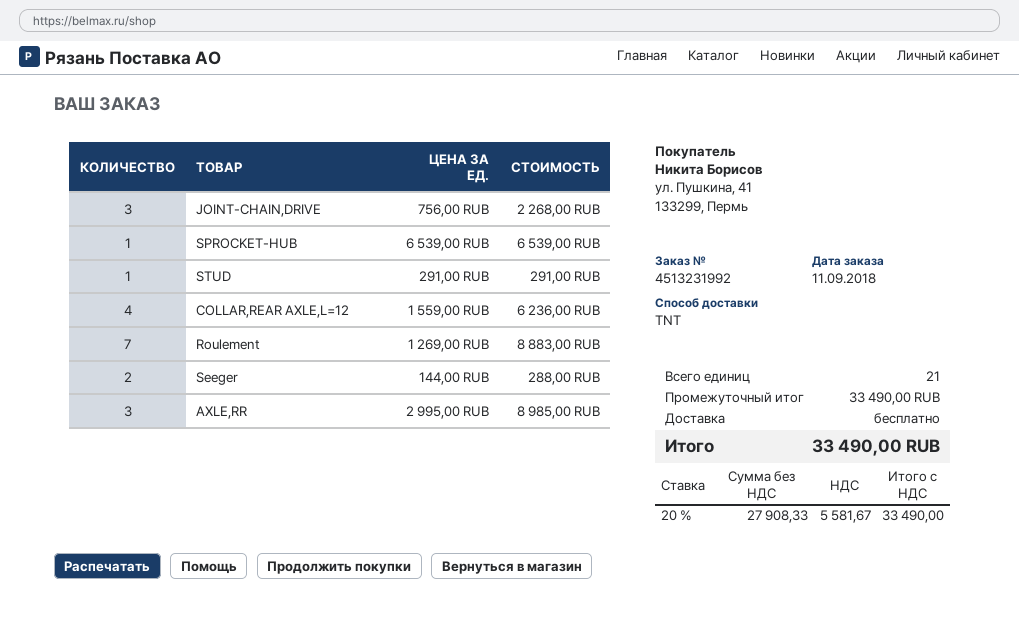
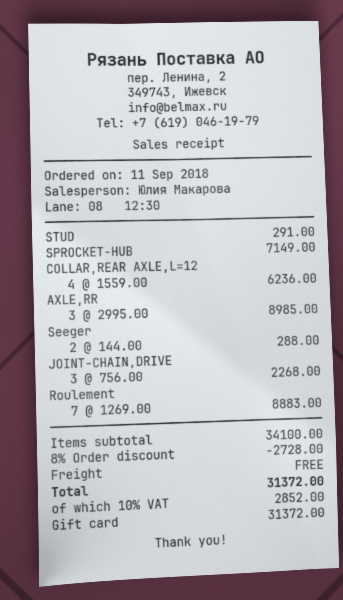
SPROCKET-HUB: 1 x 6539.00 = 6539.00 -> 1 x 7149.00 = 7149.00
subtotal: 33490.00 -> 34100.00
discount: none -> 8% = 2728.00
tax: 20% = 5581.67 -> 10% = 2852.00
total: 33490.00 -> 31372.00

